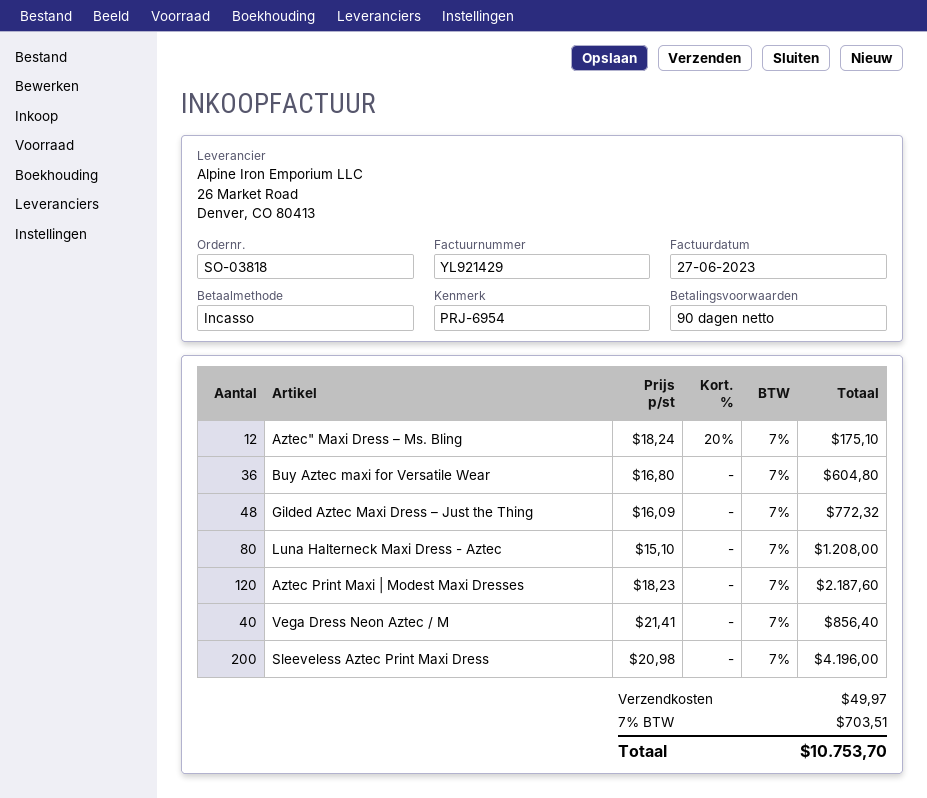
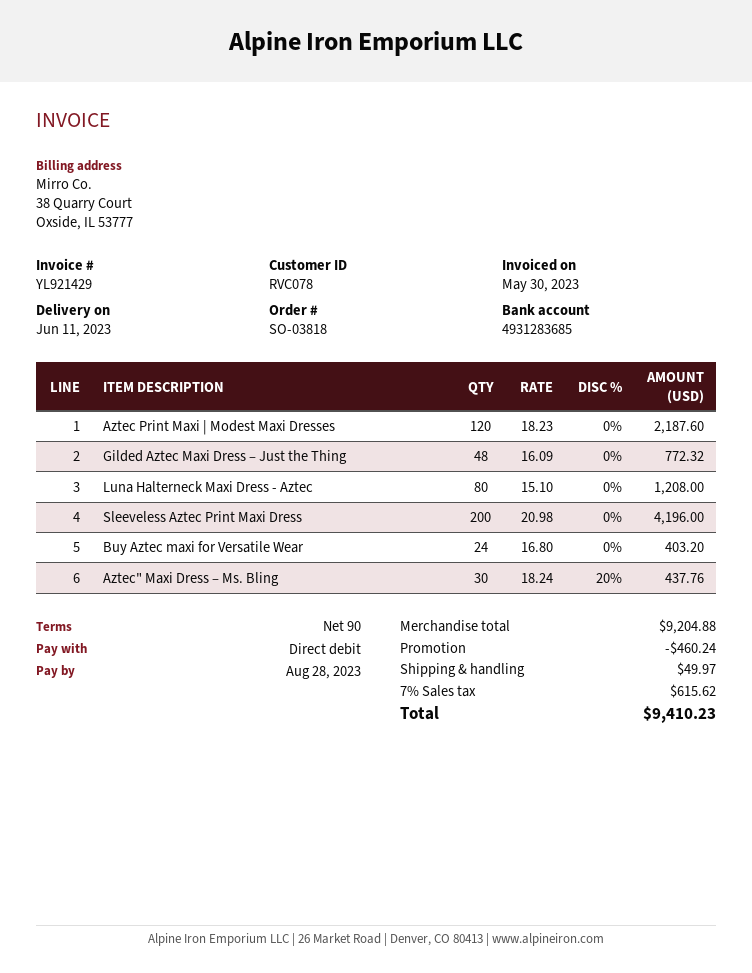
invoice date: 2023-06-27 -> 2023-05-30
Aztec" Maxi Dress – Ms. Bling: 12 x 18.24 - 20% = 175.10 -> 30 x 18.24 - 20% = 437.76
Buy Aztec maxi for Versatile Wear: 36 x 16.80 = 604.80 -> 24 x 16.80 = 403.20
Vega Dress Neon Aztec / M: 40 x 21.41 = 856.40 -> none
discount: none -> 460.24
tax: 7% = 703.51 -> 7% = 615.62
total: 10753.70 -> 9410.23

